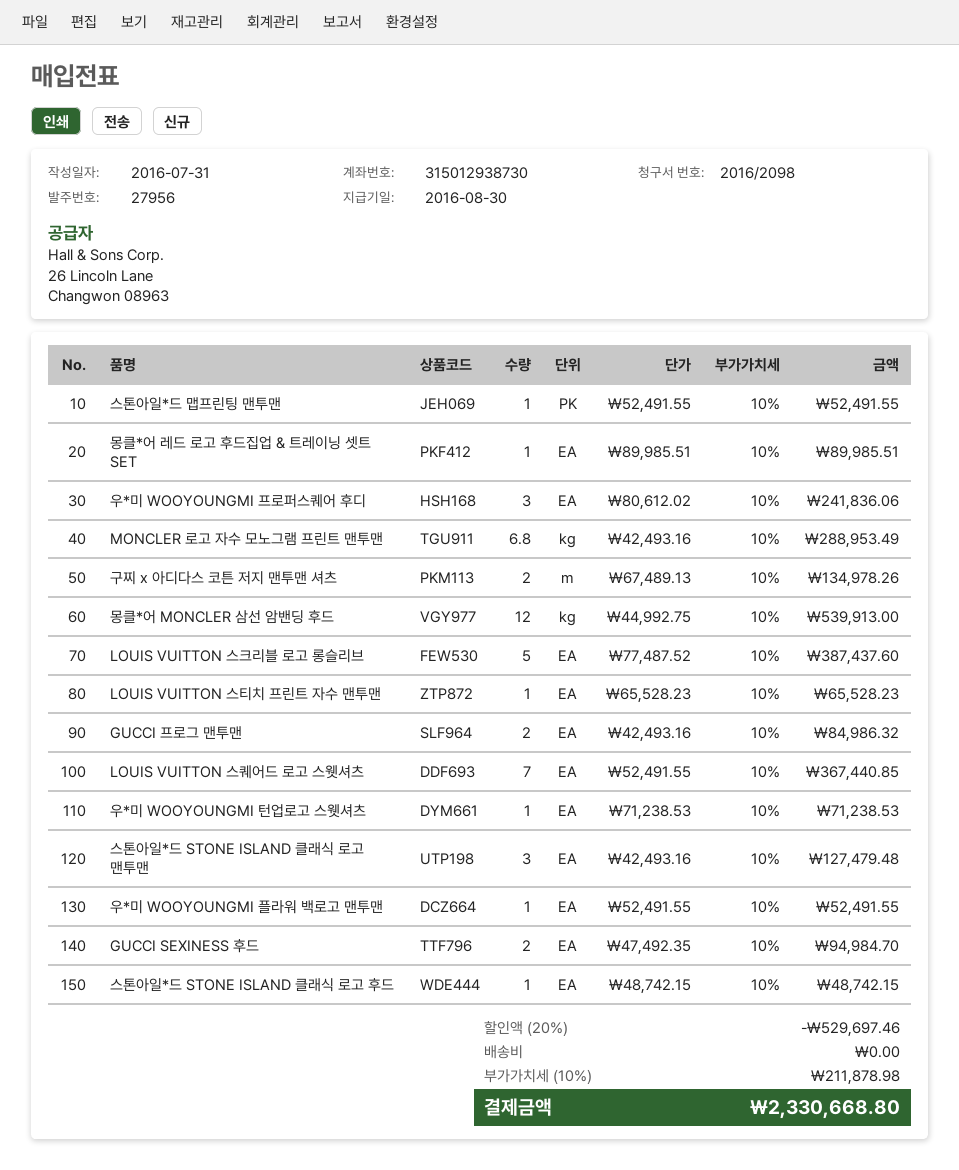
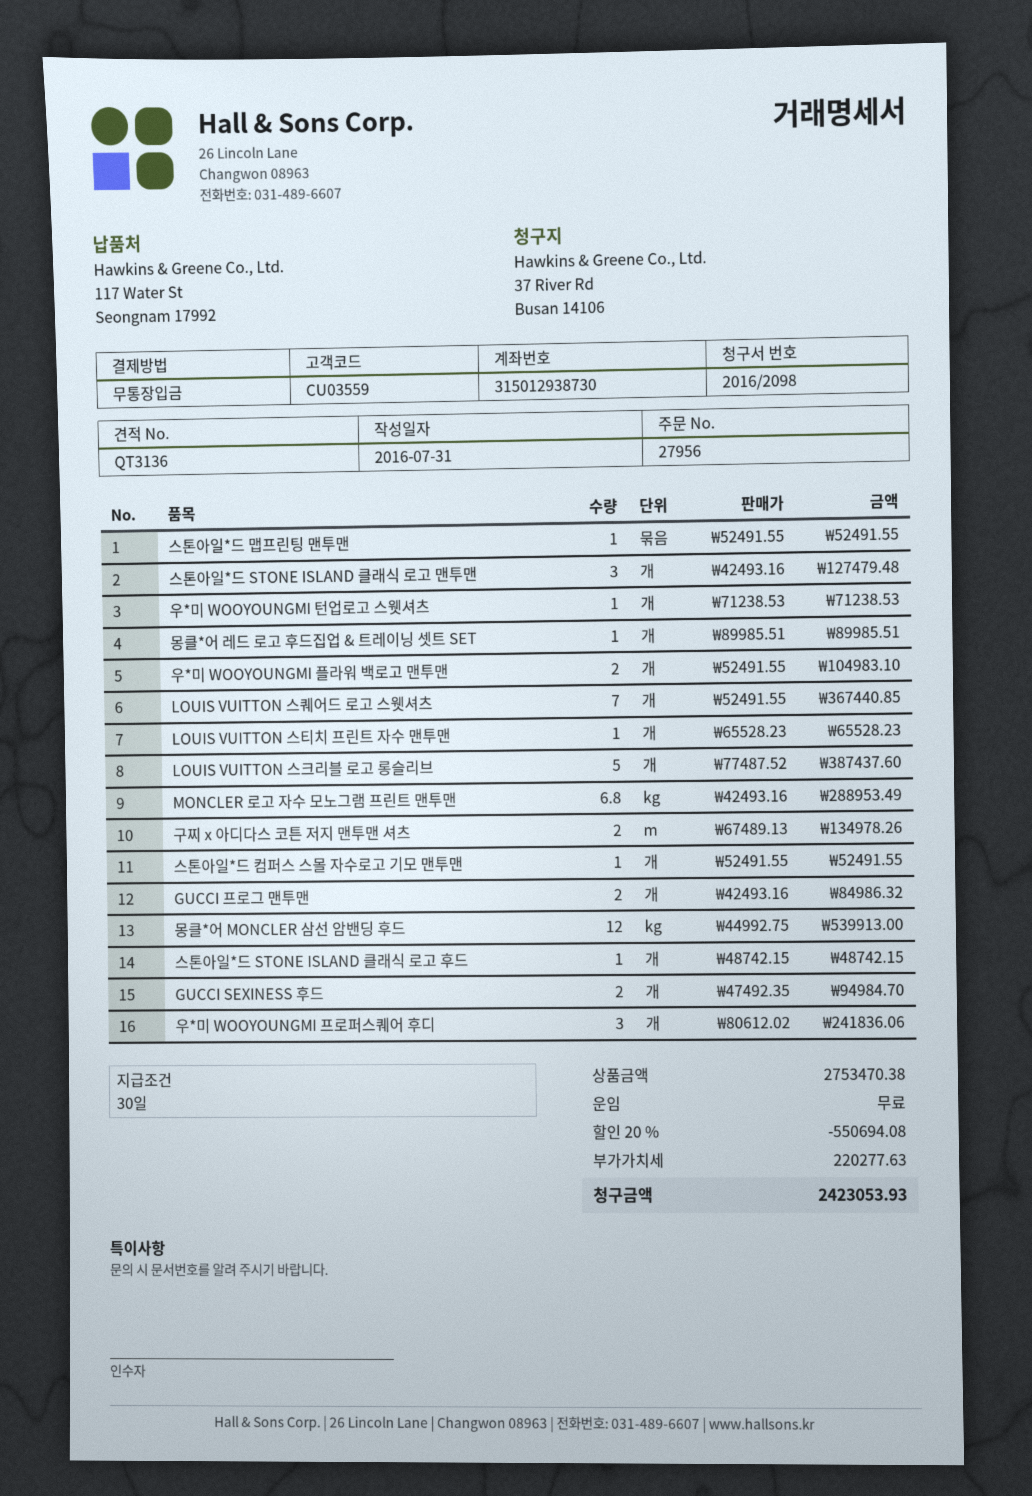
우*미 WOOYOUNGMI 플라워 백로고 맨투맨: 1 x 52491.55 = 52491.55 -> 2 x 52491.55 = 104983.10
스톤아일*드 컴퍼스 스몰 자수로고 기모 맨투맨: none -> 1 x 52491.55 = 52491.55
discount: 20% = 529697.46 -> 20% = 550694.08
tax: 211878.98 -> 220277.63
total: 2330668.80 -> 2423053.93

